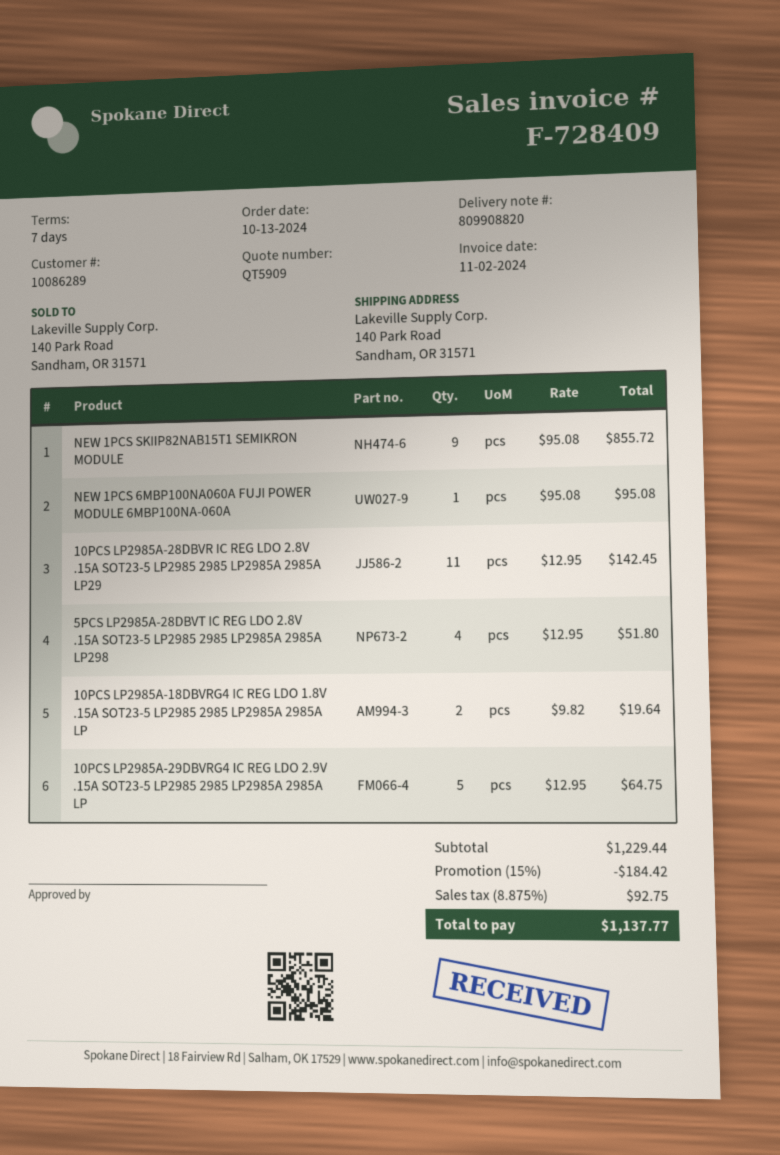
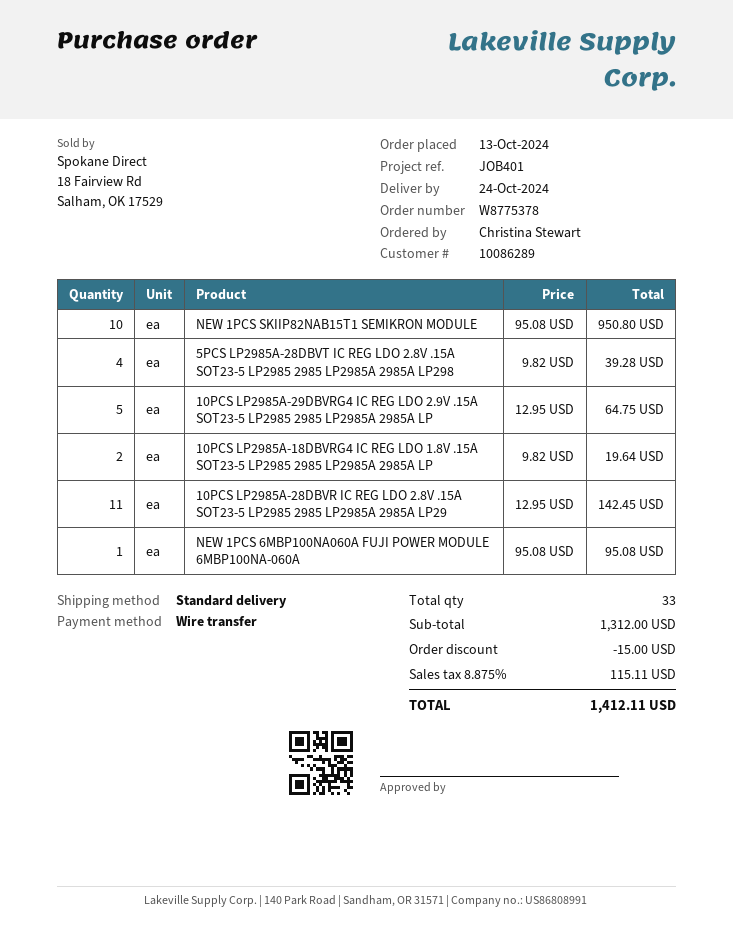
NEW 1PCS SKIIP82NAB15T1 SEMIKRON MODULE: 9 x 95.08 = 855.72 -> 10 x 95.08 = 950.80
5PCS LP2985A-28DBVT IC REG LDO 2.8V .15A SOT23-5 LP2985 2985 LP2985A 2985A LP298: 4 x 12.95 = 51.80 -> 4 x 9.82 = 39.28
subtotal: 1229.44 -> 1312.00
discount: 184.42 -> 15.00
tax: 8.875% = 92.75 -> 8.875% = 115.11
total: 1137.77 -> 1412.11

